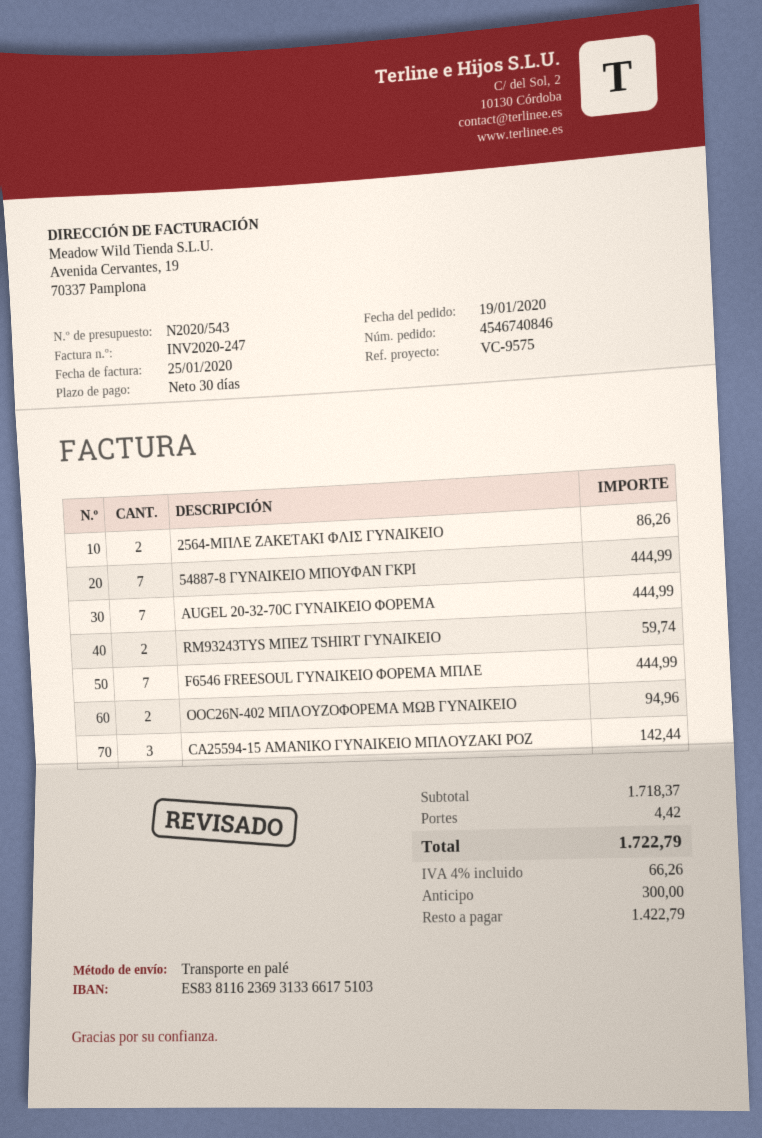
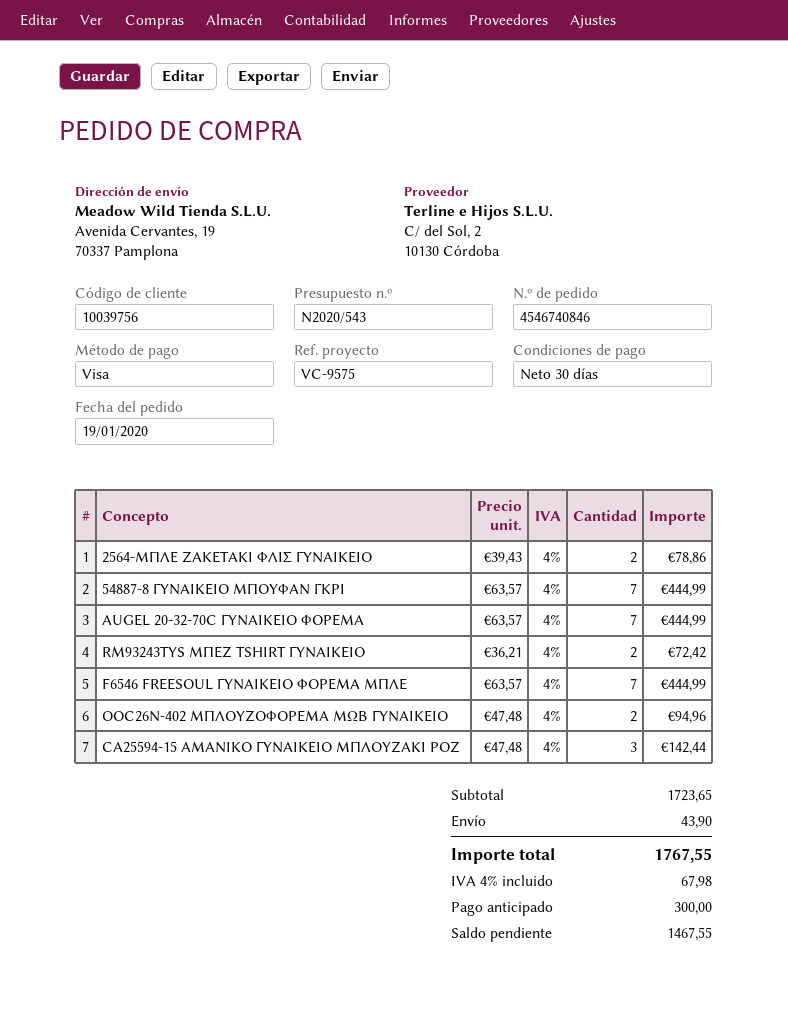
2564-ΜΠΛΕ ΖΑΚΕΤΑΚΙ ΦΛΙΣ ΓΥΝΑΙΚΕΙΟ: 2 for 86.26 -> 2 for 78.86
RM93243TYS ΜΠΕΖ TSHIRT ΓΥΝΑΙΚΕΙΟ: 2 for 59.74 -> 2 for 72.42
subtotal: 1718.37 -> 1723.65
shipping: 4.42 -> 43.90
tax: 4% = 66.26 -> 4% = 67.98
total: 1722.79 -> 1767.55
balance: 1422.79 -> 1467.55

